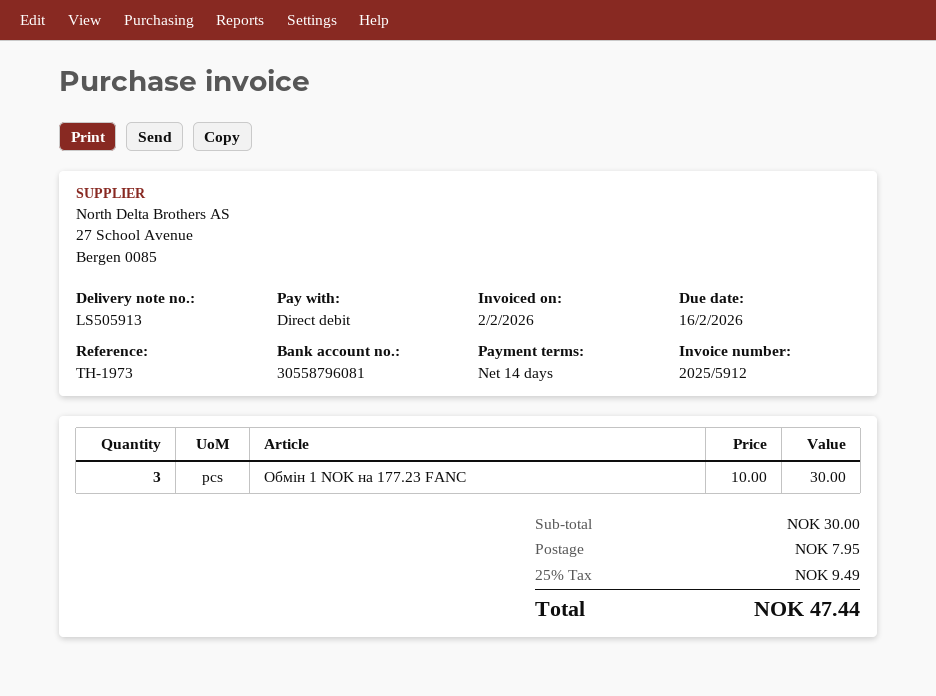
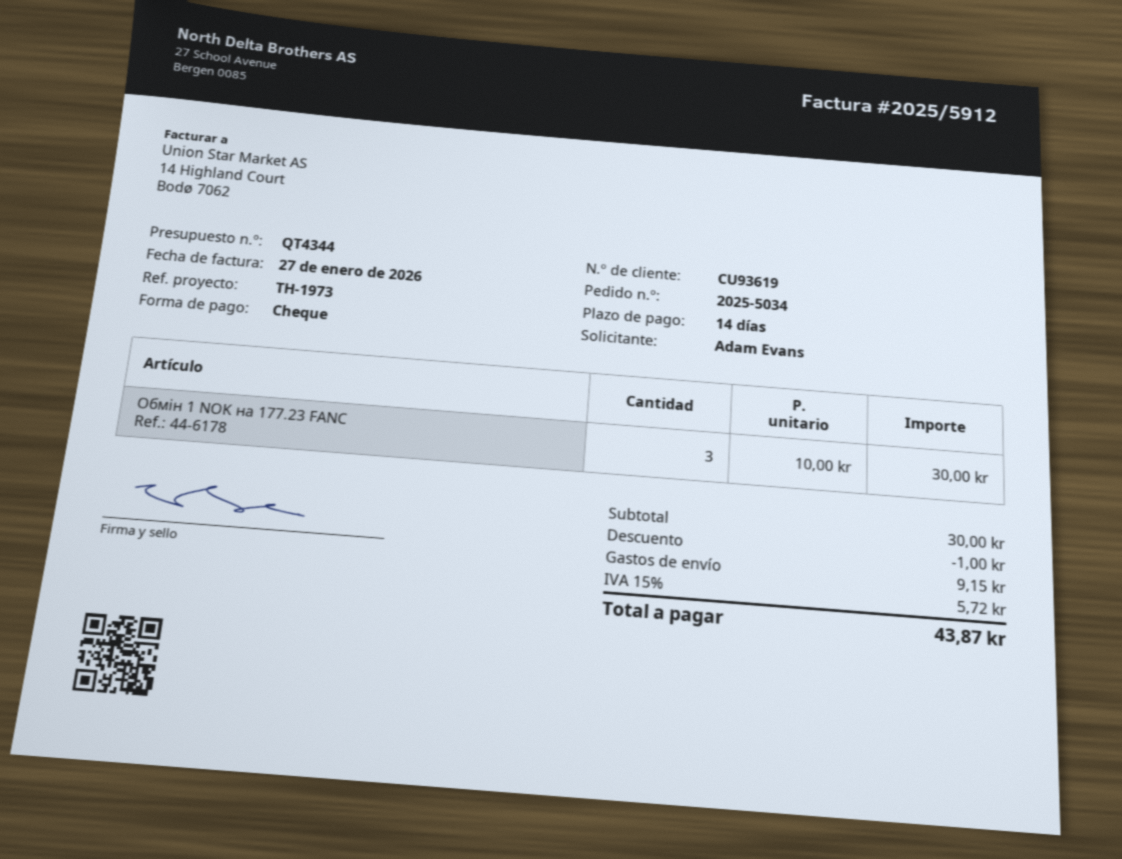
invoice date: 2026-02-02 -> 2026-01-27
payment method: direct debit -> cheque
discount: none -> 1.00
shipping: 7.95 -> 9.15
tax: 25% = 9.49 -> 15% = 5.72
total: 47.44 -> 43.87

